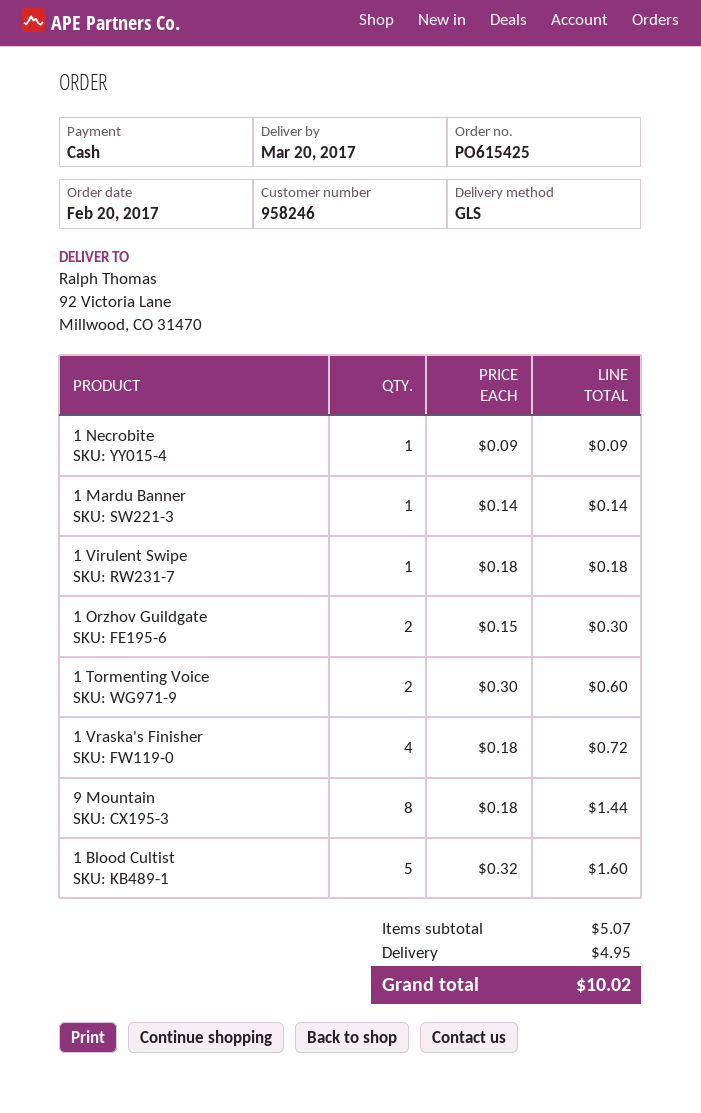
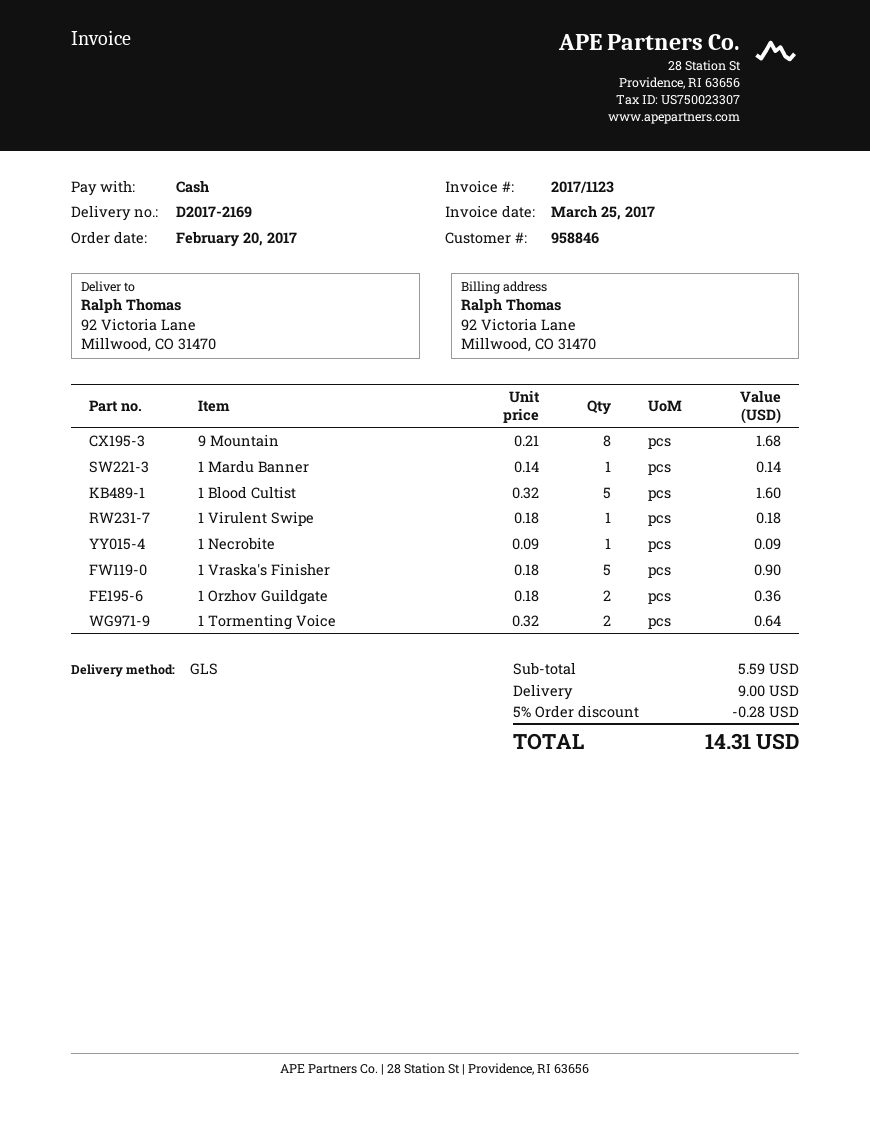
customer number: 958246 -> 958846
1 Orzhov Guildgate: 2 x 0.15 = 0.30 -> 2 x 0.18 = 0.36
1 Tormenting Voice: 2 x 0.30 = 0.60 -> 2 x 0.32 = 0.64
1 Vraska's Finisher: 4 x 0.18 = 0.72 -> 5 x 0.18 = 0.90
9 Mountain: 8 x 0.18 = 1.44 -> 8 x 0.21 = 1.68
subtotal: 5.07 -> 5.59
discount: none -> 5% = 0.28
shipping: 4.95 -> 9.00
total: 10.02 -> 14.31

